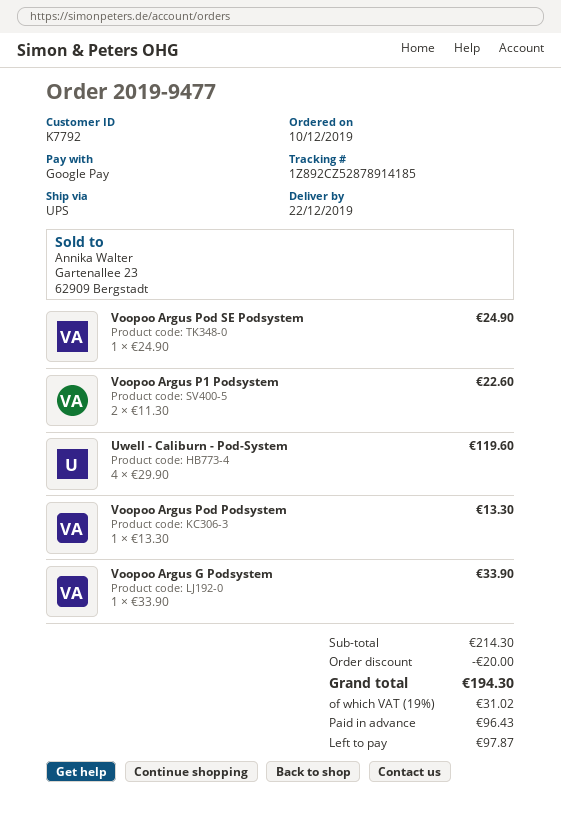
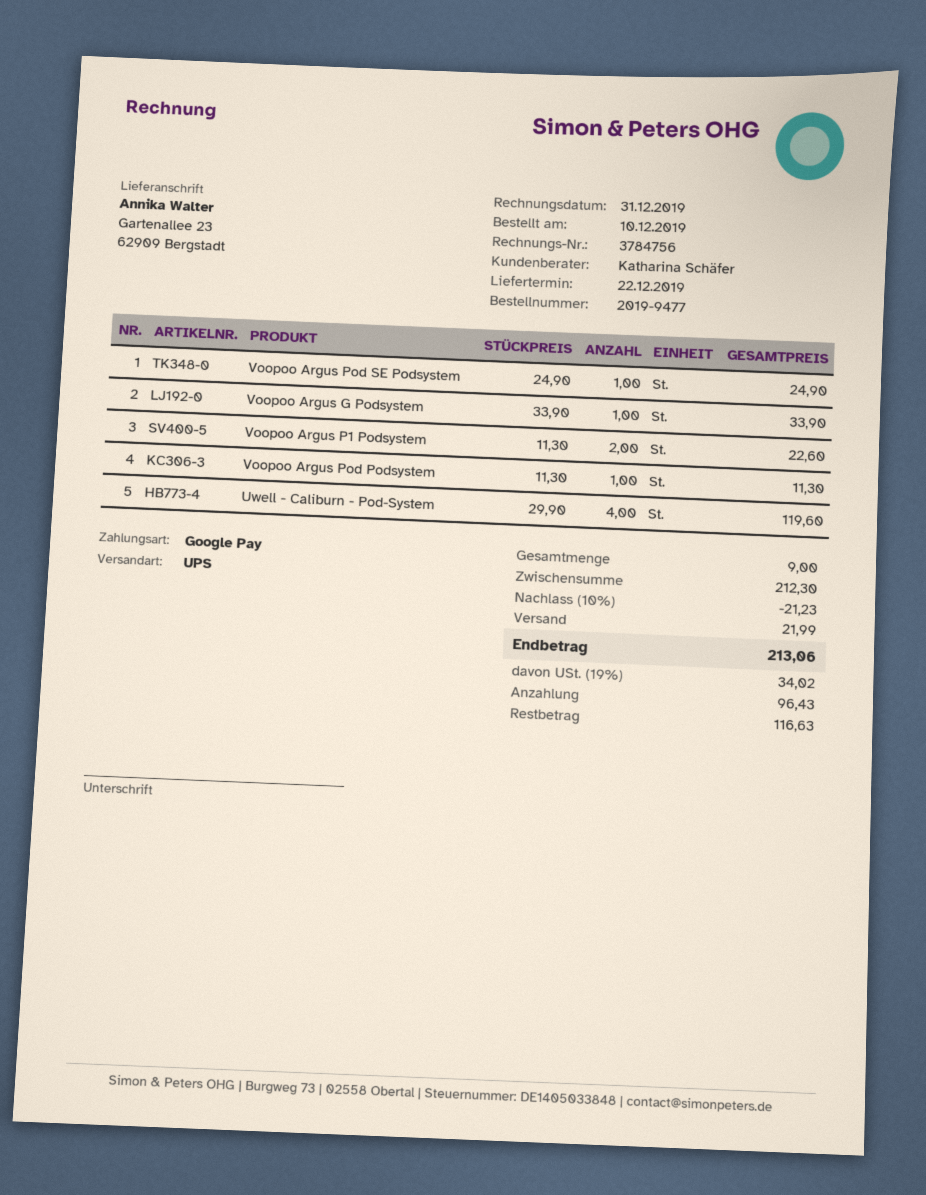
Voopoo Argus Pod Podsystem: 1 x 13.30 = 13.30 -> 1 x 11.30 = 11.30
subtotal: 214.30 -> 212.30
discount: 20.00 -> 21.23
shipping: none -> 21.99
tax: 19% = 31.02 -> 19% = 34.02
total: 194.30 -> 213.06
balance: 97.87 -> 116.63

